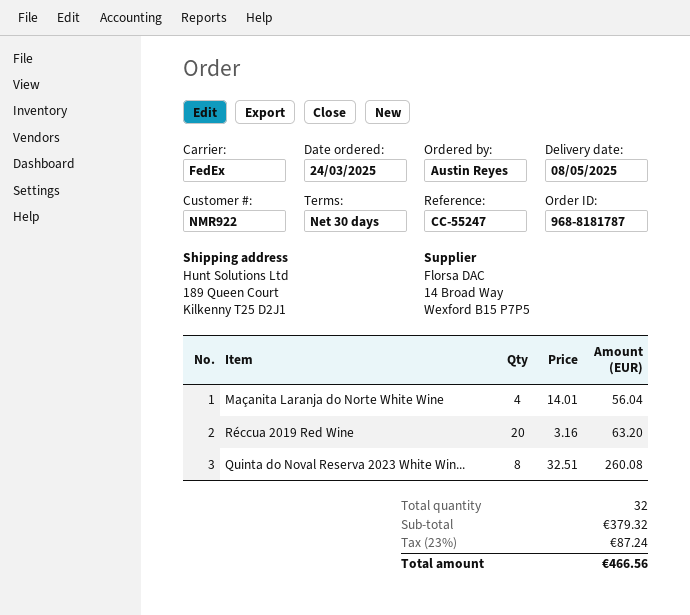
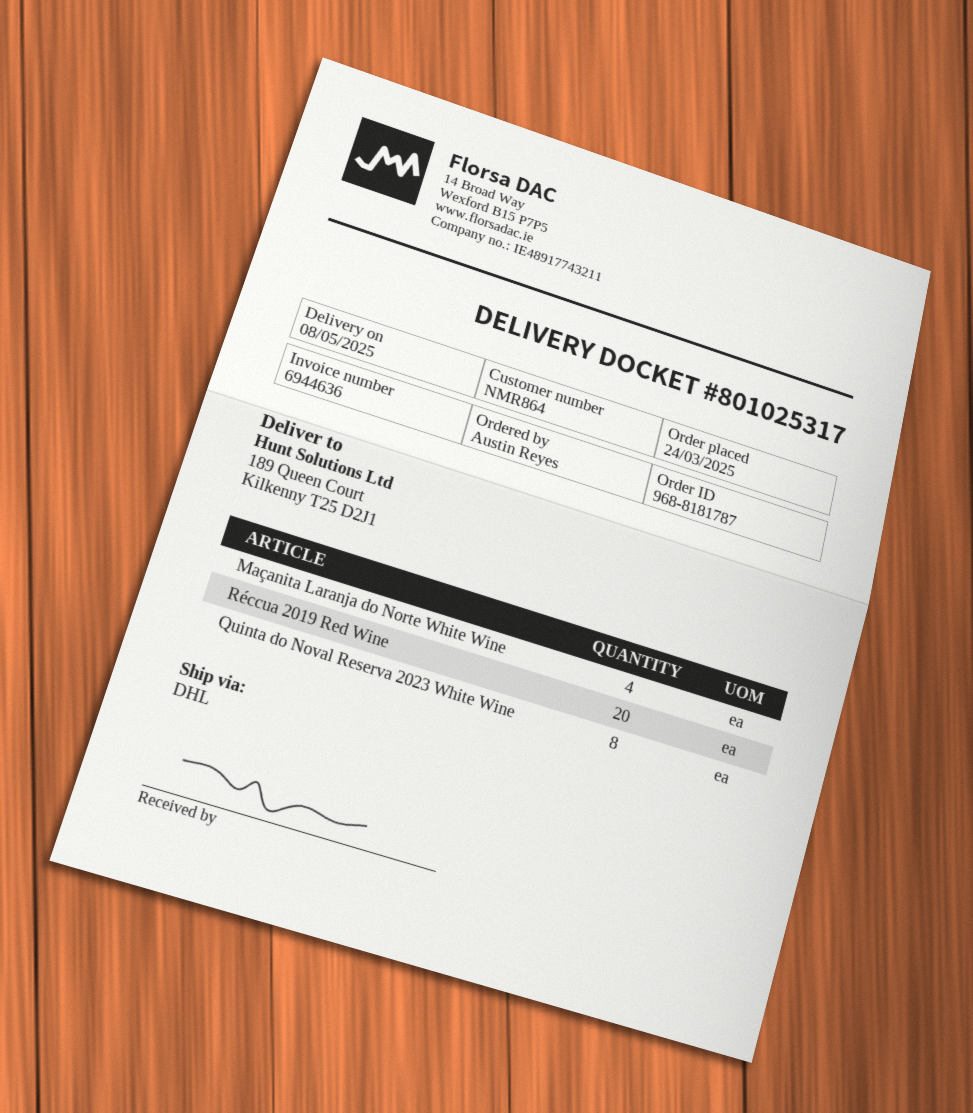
customer number: NMR922 -> NMR864
shipping method: FedEx -> DHL

